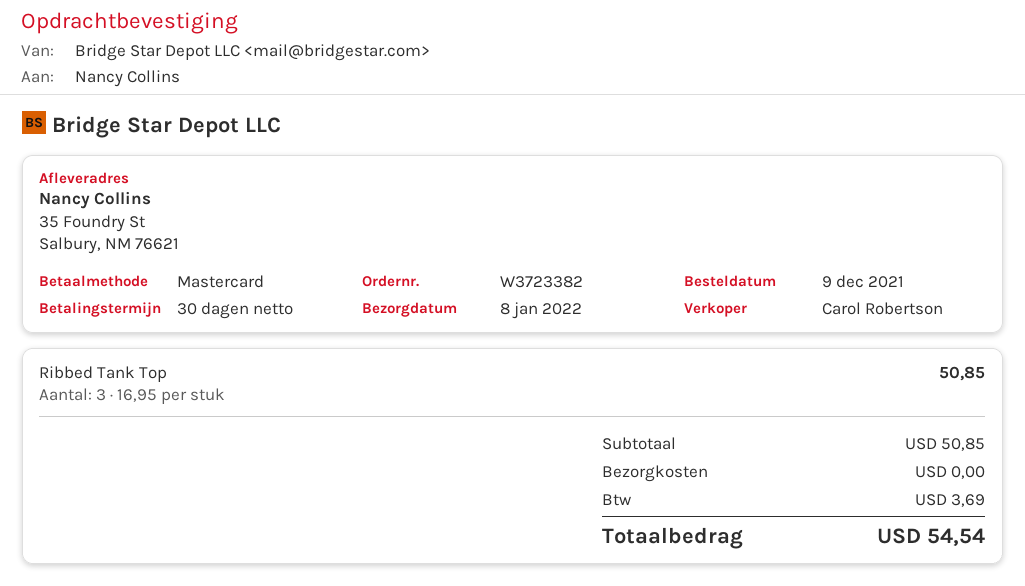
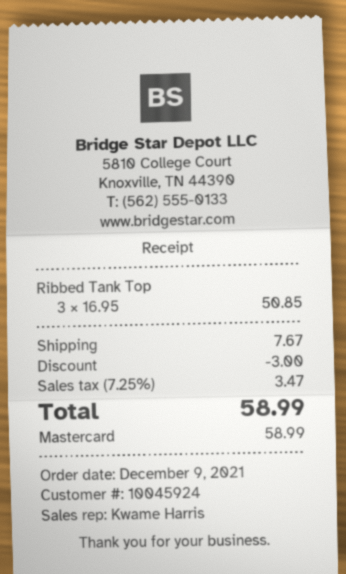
sales rep: Carol Robertson -> Kwame Harris
discount: none -> 3.00
shipping: 0.00 -> 7.67
tax: 3.69 -> 3.47
total: 54.54 -> 58.99

